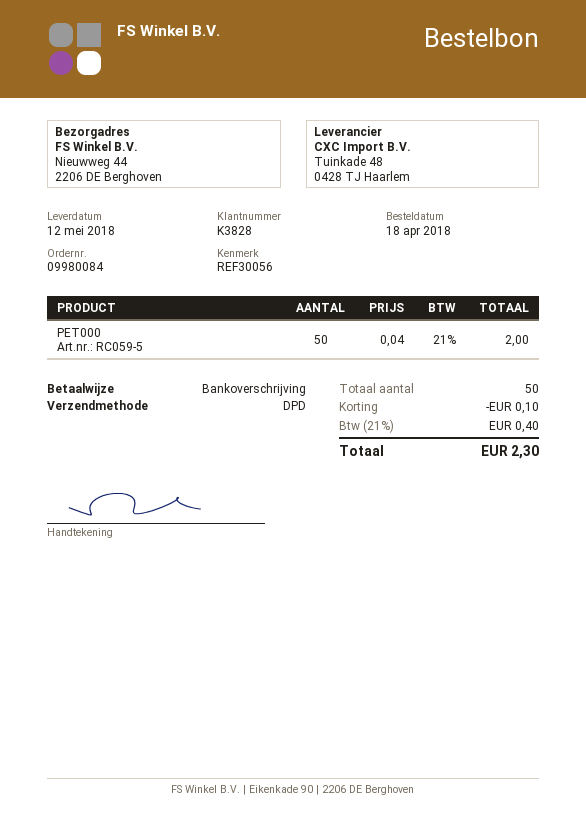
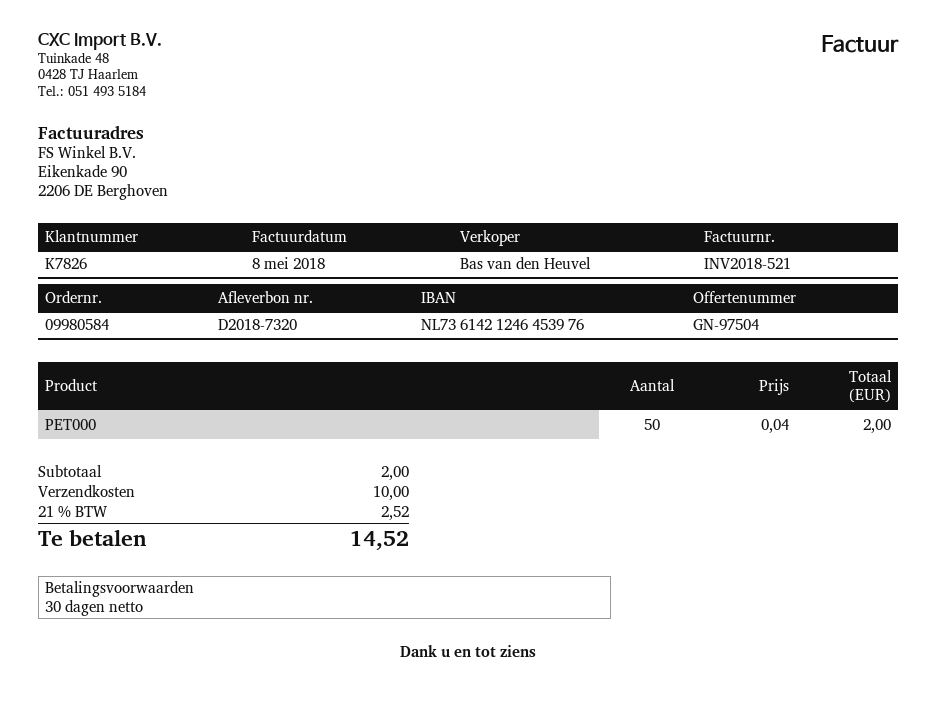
order number: 09980084 -> 09980584
customer number: K3828 -> K7826
discount: 0.10 -> none
shipping: none -> 10.00
tax: 21% = 0.40 -> 21% = 2.52
total: 2.30 -> 14.52

